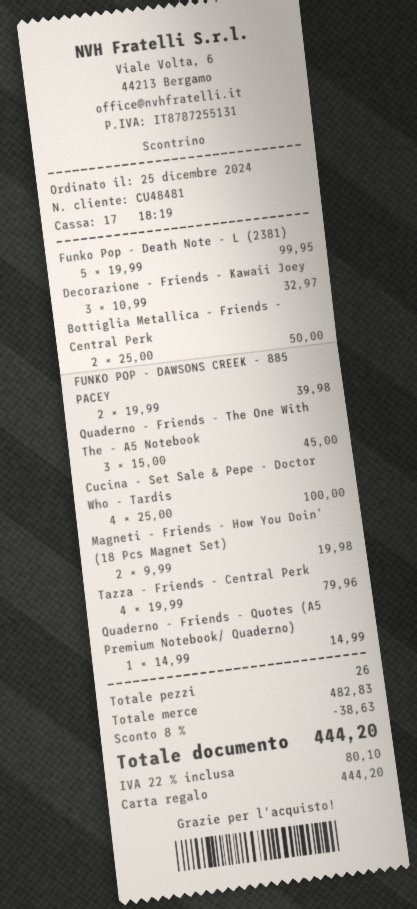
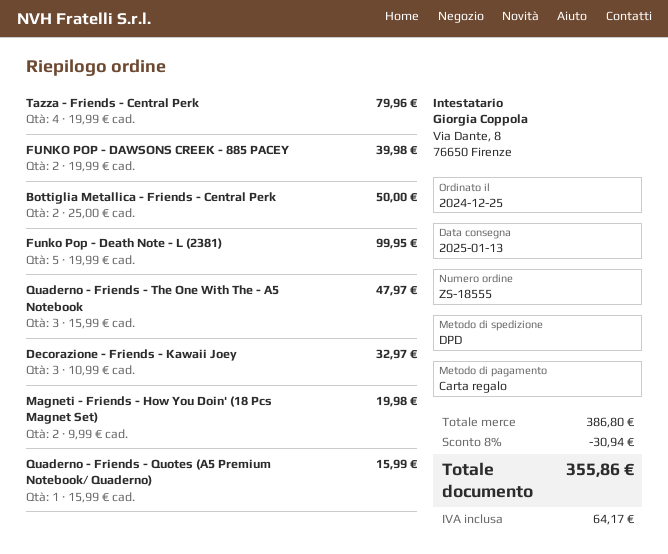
Quaderno - Friends - The One With The - A5 Notebook: 3 x 15.00 = 45.00 -> 3 x 15.99 = 47.97
Cucina - Set Sale & Pepe - Doctor Who - Tardis: 4 x 25.00 = 100.00 -> none
Quaderno - Friends - Quotes (A5 Premium Notebook/ Quaderno): 1 x 14.99 = 14.99 -> 1 x 15.99 = 15.99
subtotal: 482.83 -> 386.80
discount: 8% = 38.63 -> 8% = 30.94
tax: 80.10 -> 64.17
total: 444.20 -> 355.86

